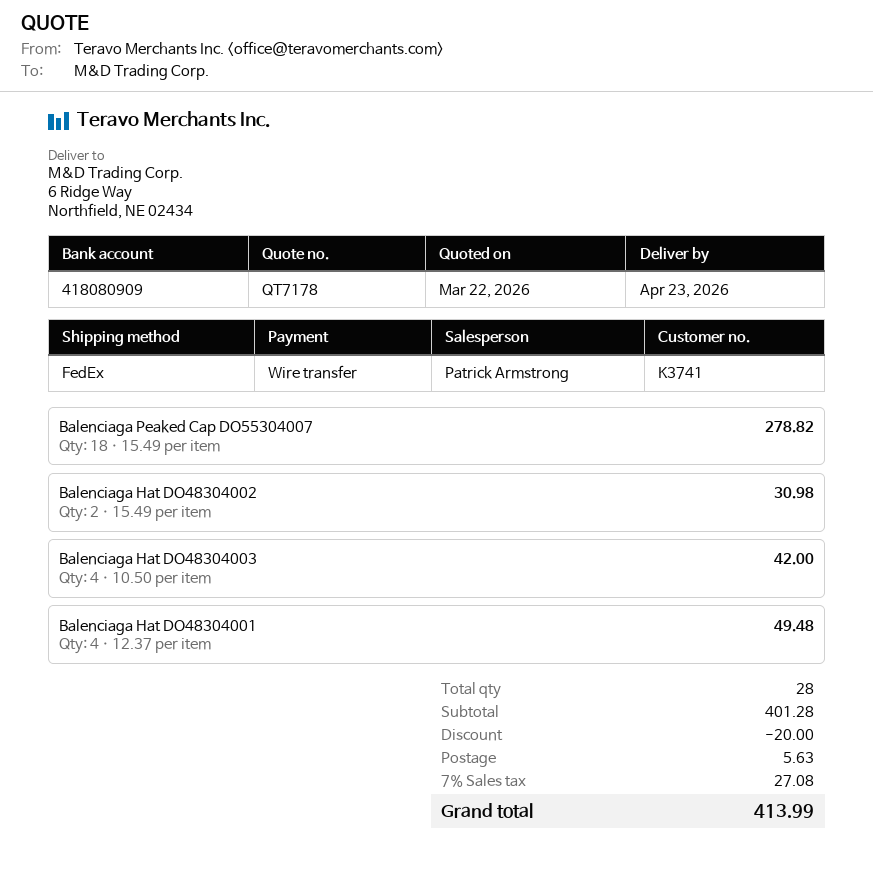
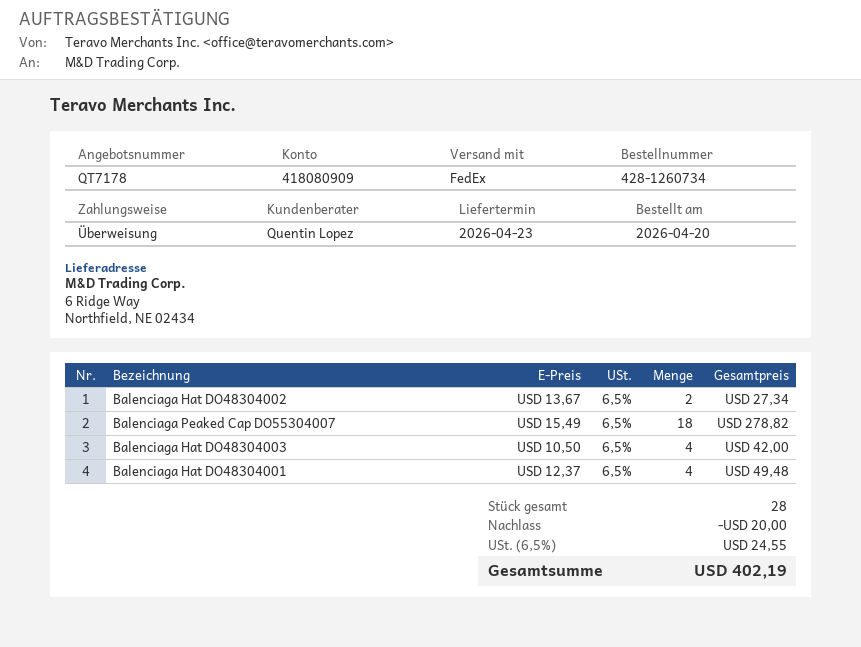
sales rep: Patrick Armstrong -> Quentin Lopez
Balenciaga Hat DO48304002: 2 x 15.49 = 30.98 -> 2 x 13.67 = 27.34
shipping: 5.63 -> none
tax: 7% = 27.08 -> 6.5% = 24.55
total: 413.99 -> 402.19

